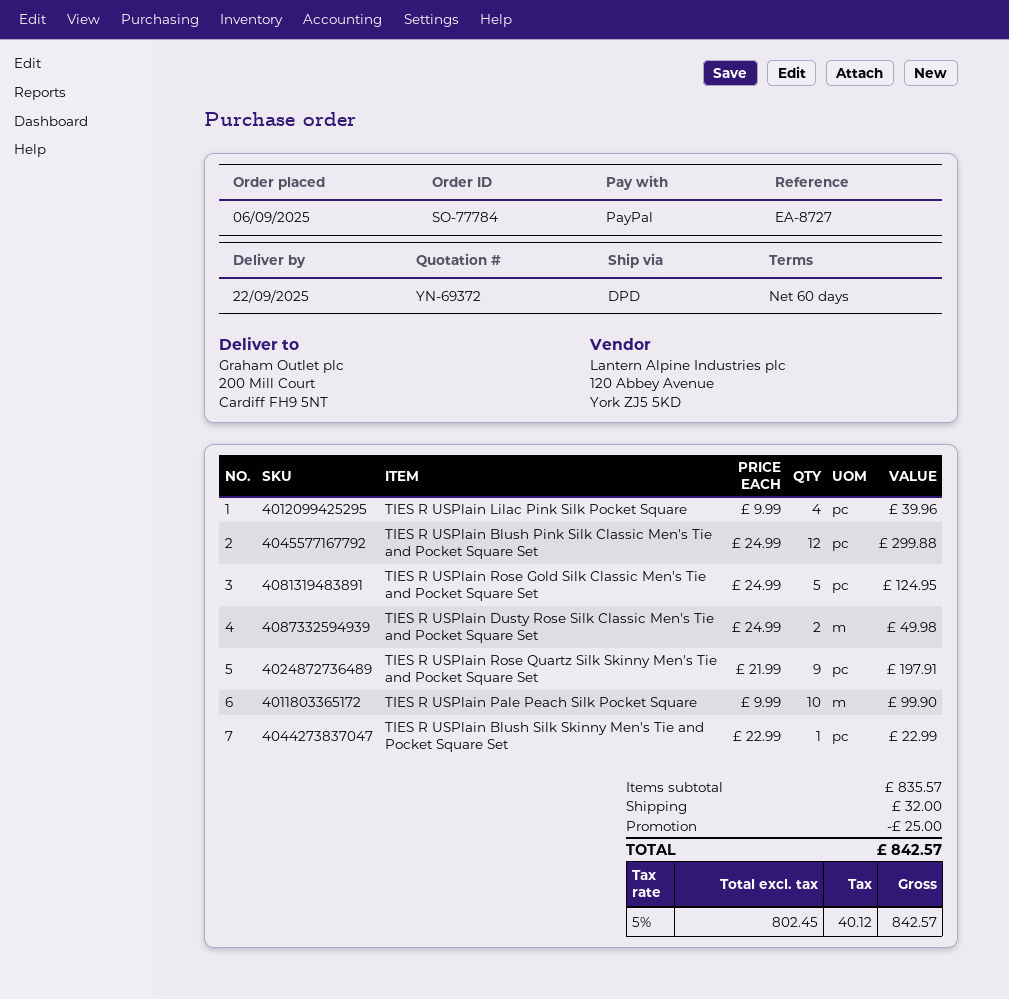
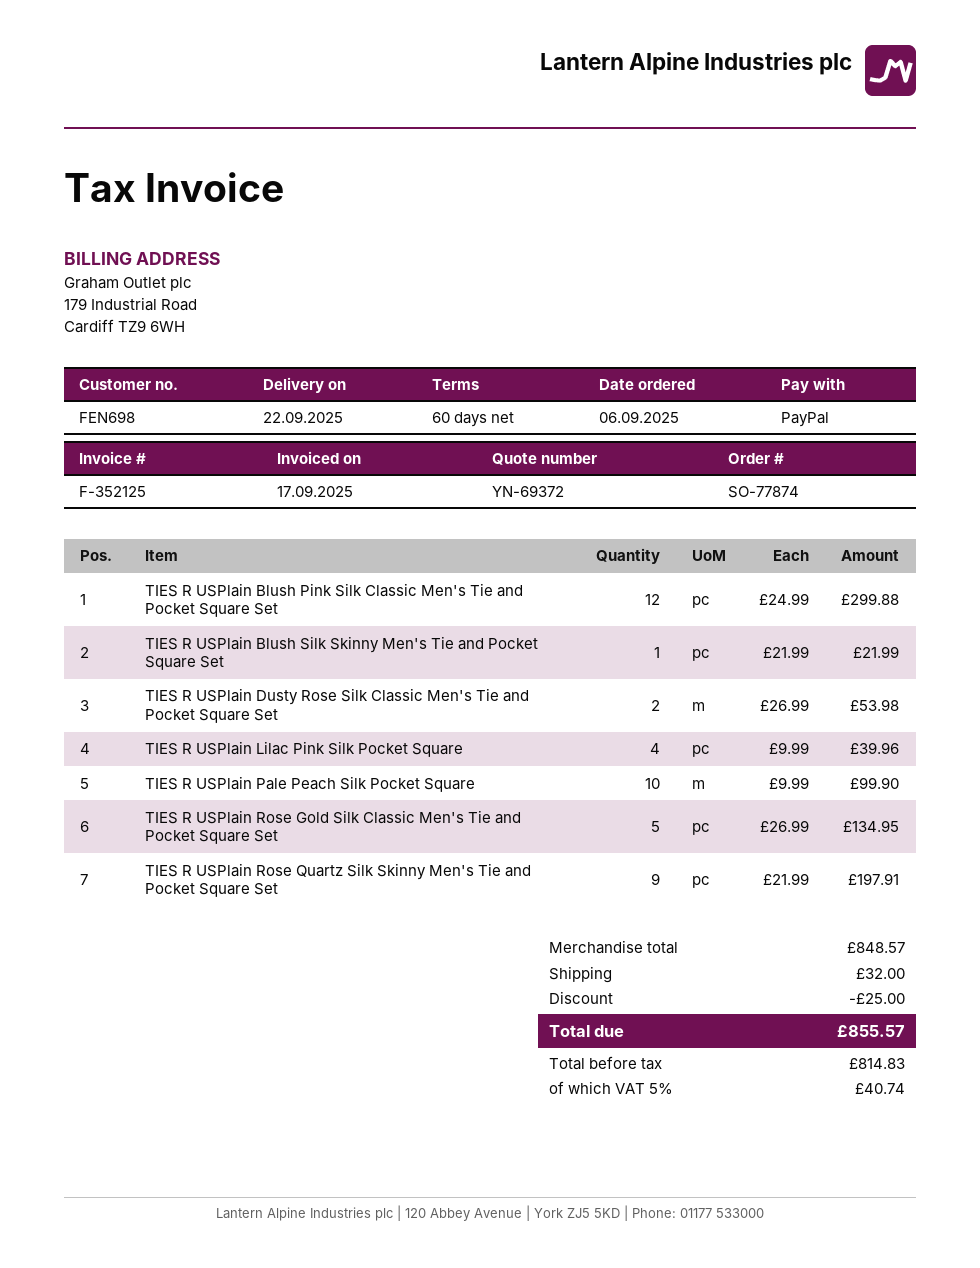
order number: SO-77784 -> SO-77874
TIES R USPlain Rose Gold Silk Classic Men's Tie and Pocket Square Set: 5 x 24.99 = 124.95 -> 5 x 26.99 = 134.95
TIES R USPlain Dusty Rose Silk Classic Men's Tie and Pocket Square Set: 2 x 24.99 = 49.98 -> 2 x 26.99 = 53.98
TIES R USPlain Blush Silk Skinny Men's Tie and Pocket Square Set: 1 x 22.99 = 22.99 -> 1 x 21.99 = 21.99
subtotal: 835.57 -> 848.57
net: 802.45 -> 814.83
tax: 5% = 40.12 -> 5% = 40.74
total: 842.57 -> 855.57

